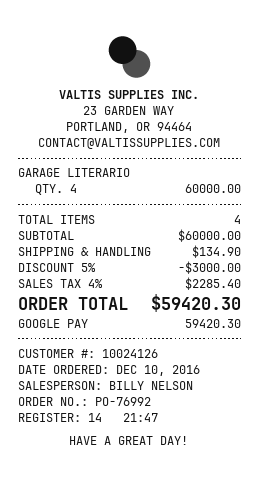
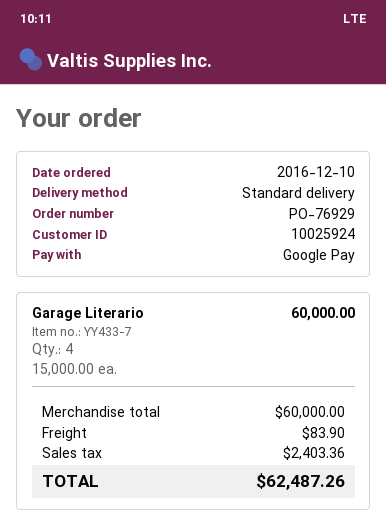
order number: PO-76992 -> PO-76929
customer number: 10024126 -> 10025924
discount: 5% = 3000.00 -> none
shipping: 134.90 -> 83.90
tax: 2285.40 -> 2403.36
total: 59420.30 -> 62487.26

